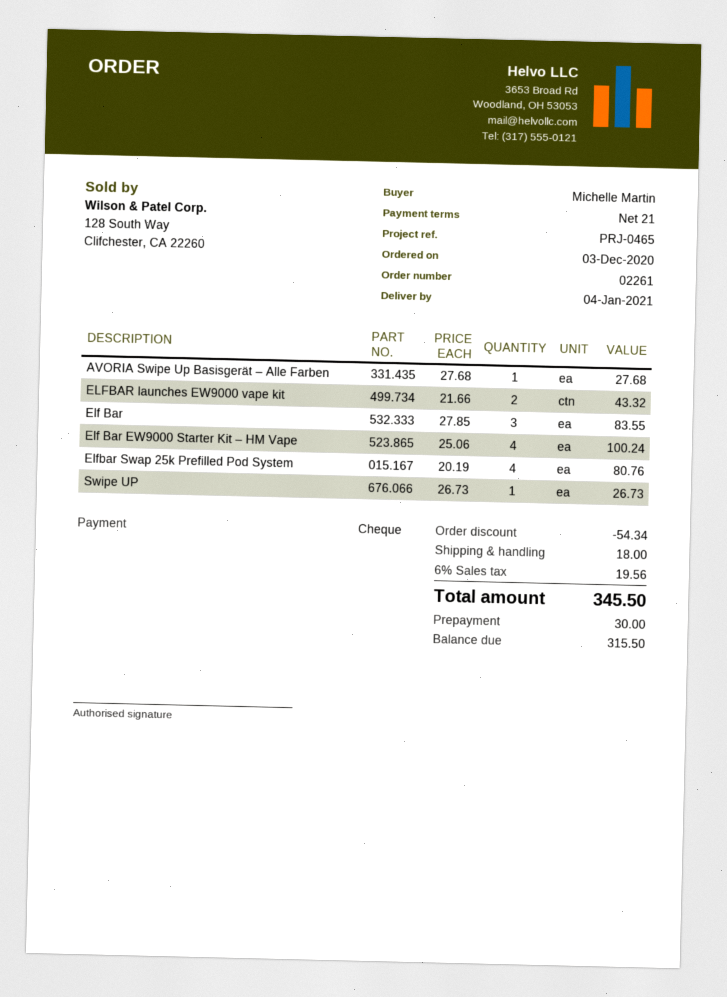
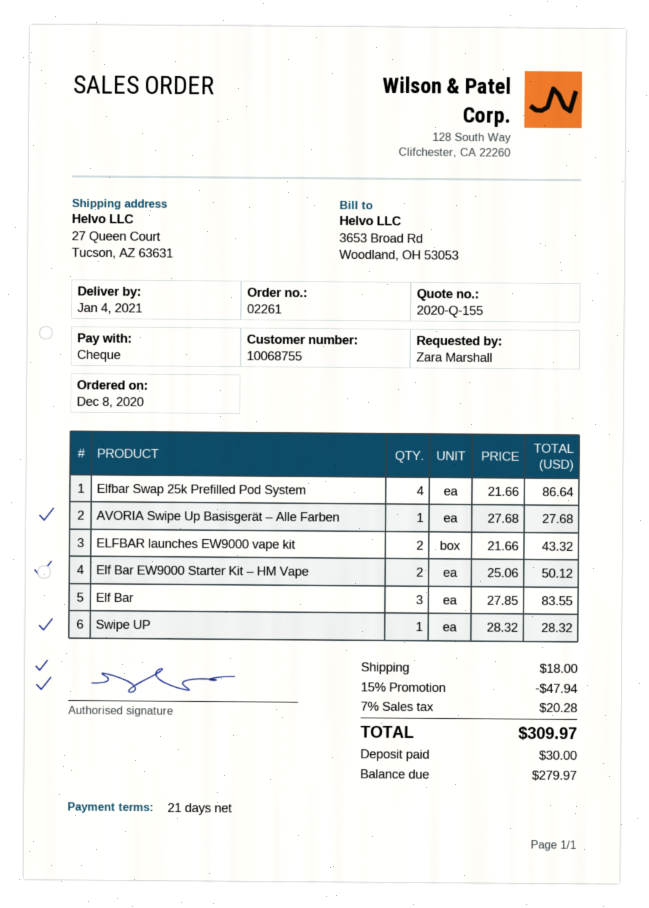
order date: 2020-12-03 -> 2020-12-08
ordered by: Michelle Martin -> Zara Marshall
Elf Bar EW9000 Starter Kit – HM Vape: 4 x 25.06 = 100.24 -> 2 x 25.06 = 50.12
Elfbar Swap 25k Prefilled Pod System: 4 x 20.19 = 80.76 -> 4 x 21.66 = 86.64
Swipe UP: 1 x 26.73 = 26.73 -> 1 x 28.32 = 28.32
discount: 54.34 -> 47.94
tax: 6% = 19.56 -> 7% = 20.28
total: 345.50 -> 309.97
balance: 315.50 -> 279.97

